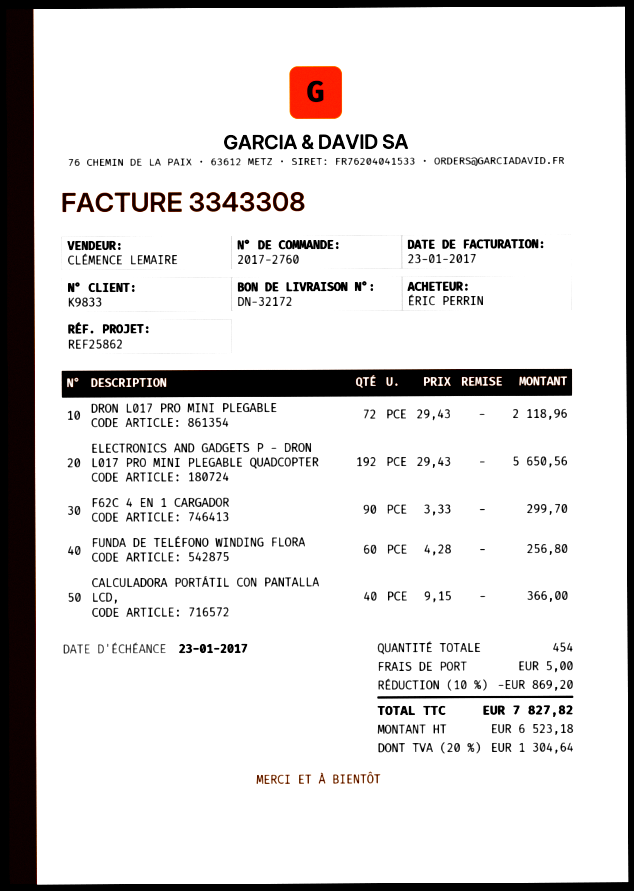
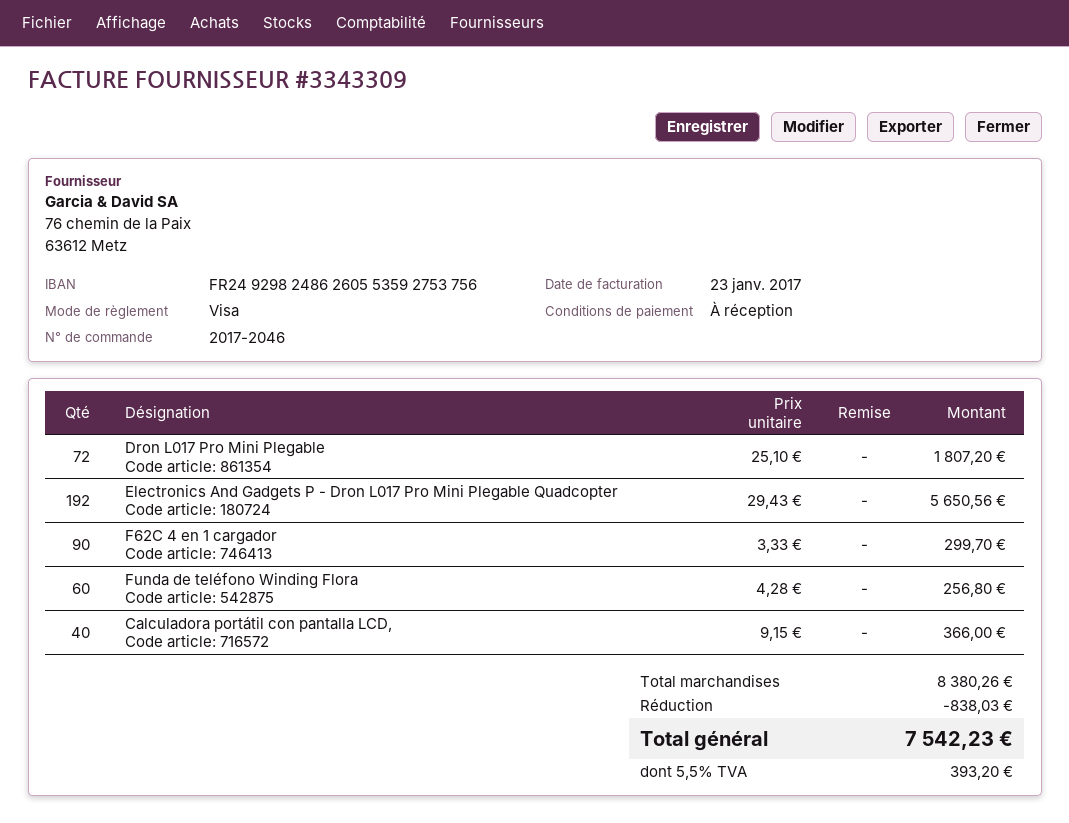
order number: 2017-2760 -> 2017-2046
invoice number: 3343308 -> 3343309
DRON L017 PRO MINI PLEGABLE: 72 x 29.43 = 2118.96 -> 72 x 25.10 = 1807.20
discount: 869.20 -> 838.03
shipping: 5.00 -> none
tax: 20% = 1304.64 -> 5.5% = 393.20
total: 7827.82 -> 7542.23

